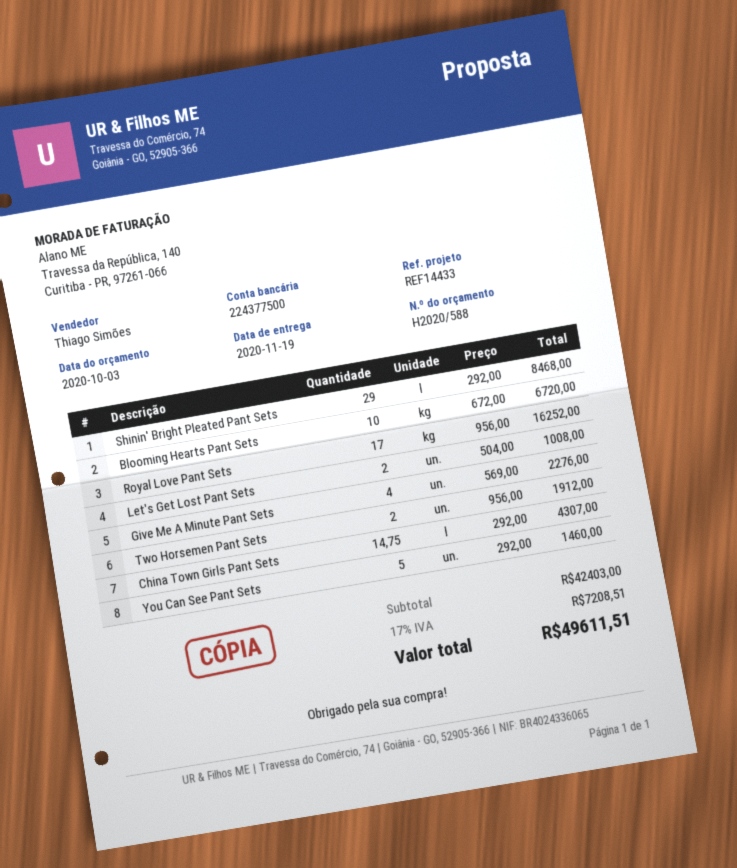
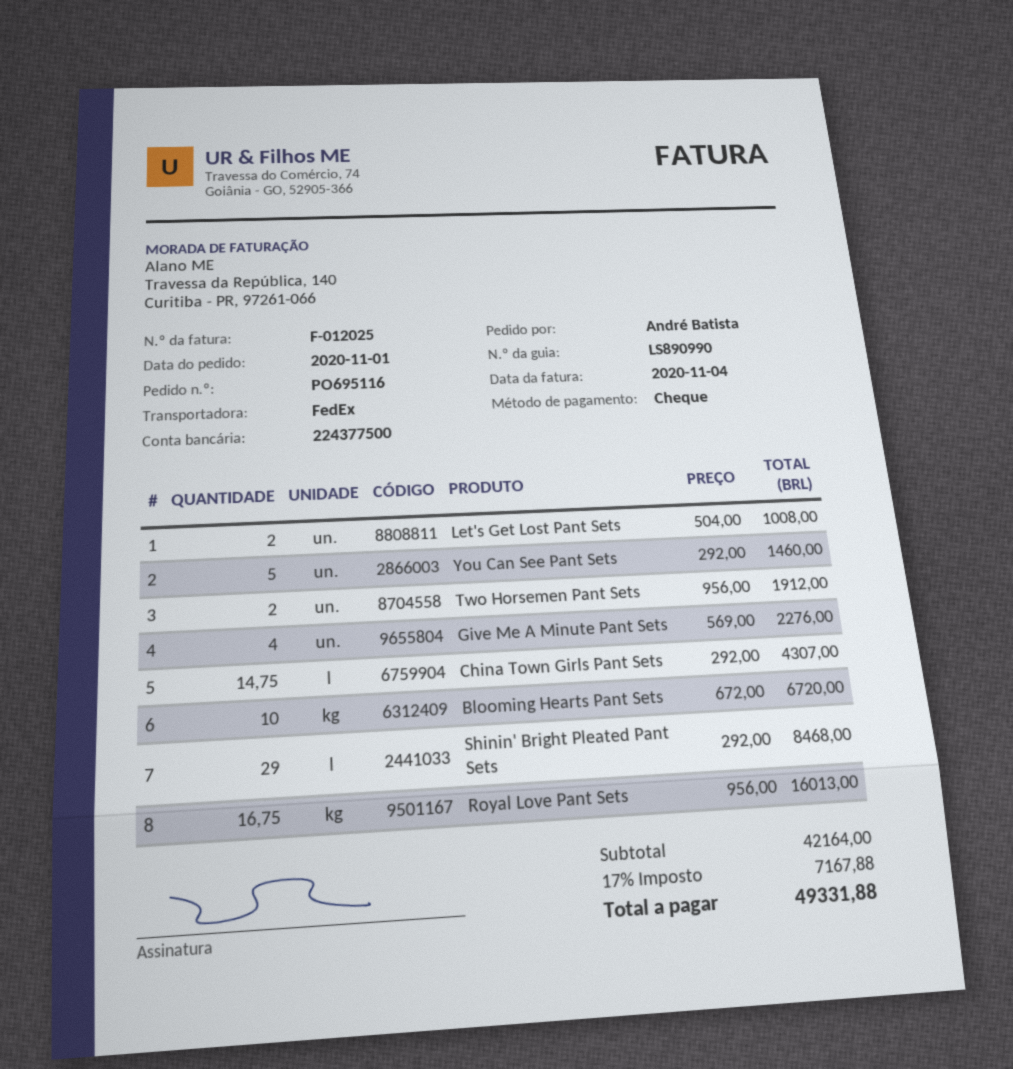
Royal Love Pant Sets: 17 x 956.00 = 16252.00 -> 16.75 x 956.00 = 16013.00
subtotal: 42403.00 -> 42164.00
tax: 17% = 7208.51 -> 17% = 7167.88
total: 49611.51 -> 49331.88

